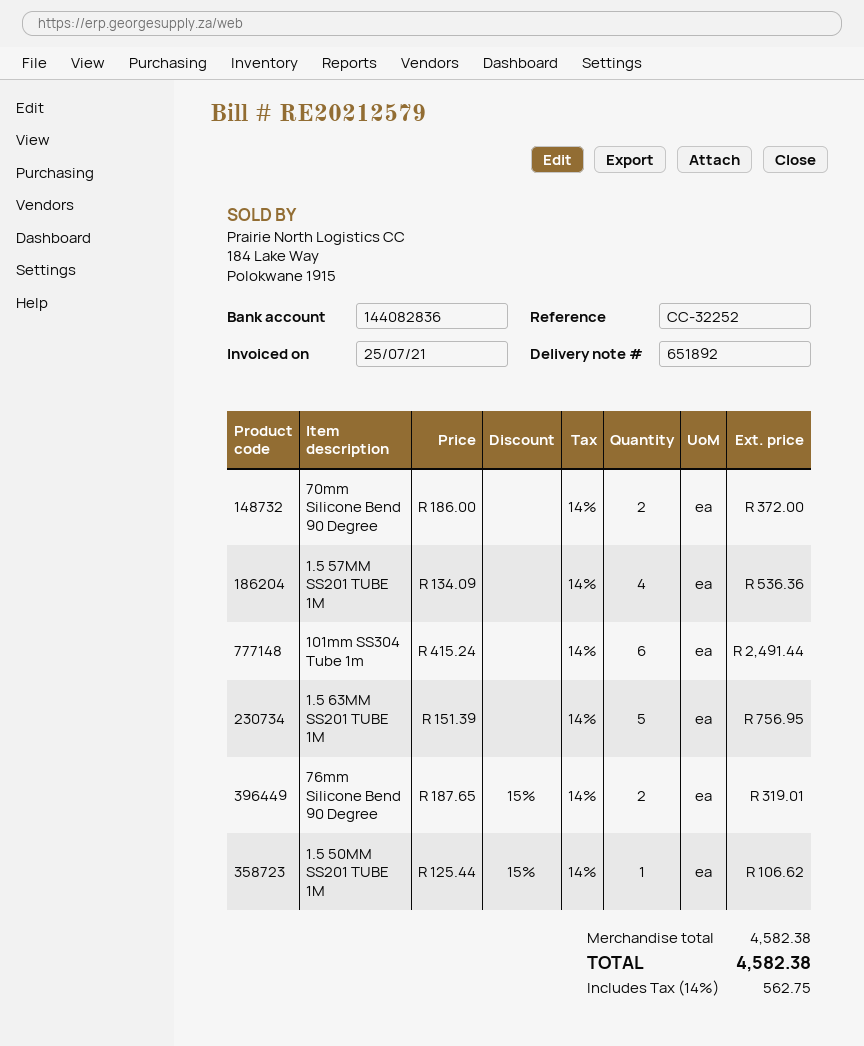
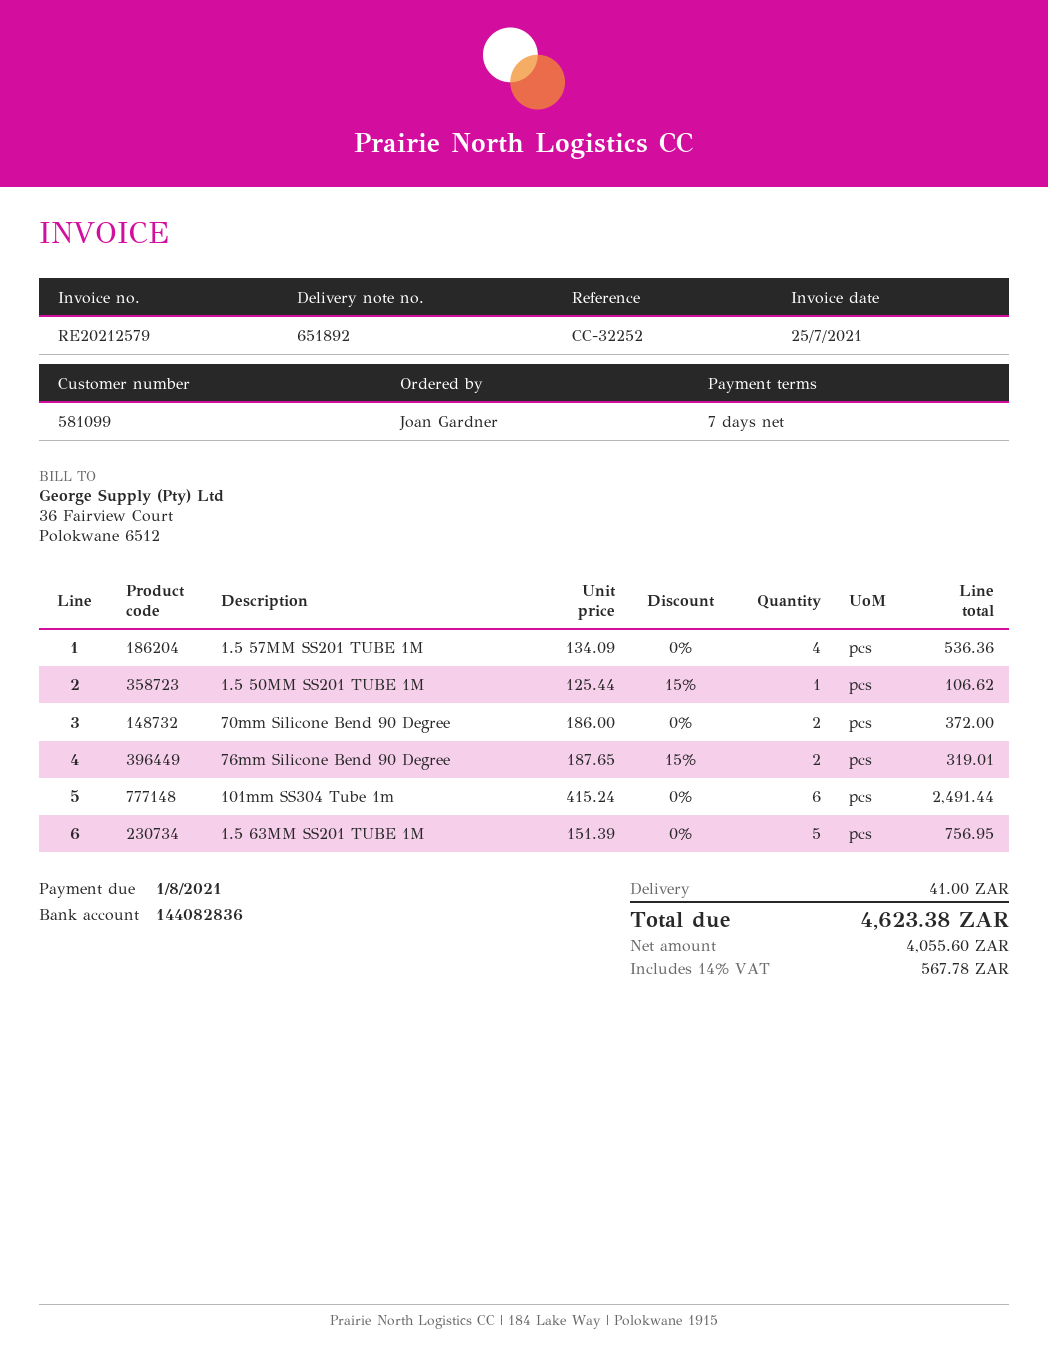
shipping: none -> 41.00
tax: 14% = 562.75 -> 14% = 567.78
total: 4582.38 -> 4623.38

